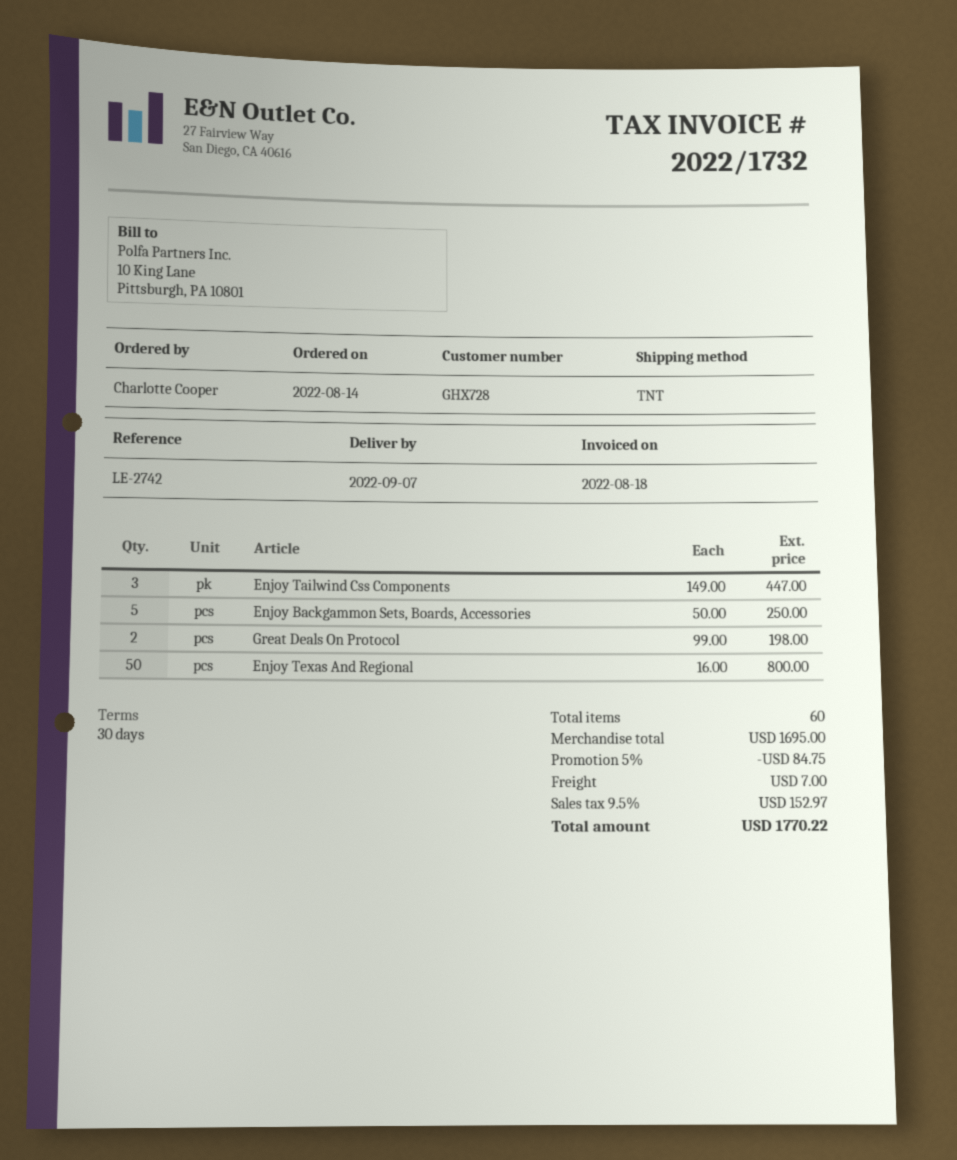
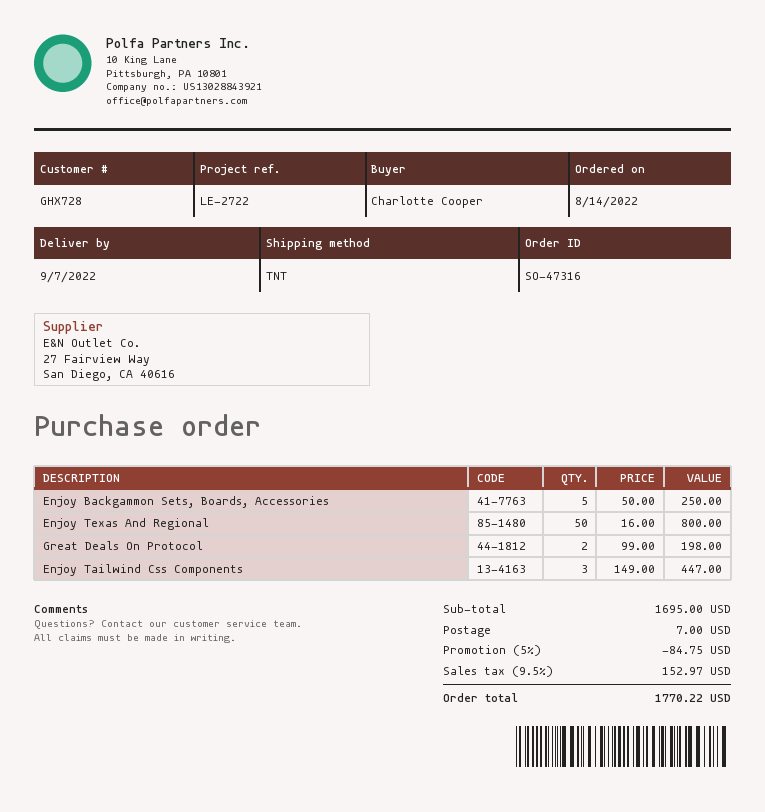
reference: LE-2742 -> LE-2722

